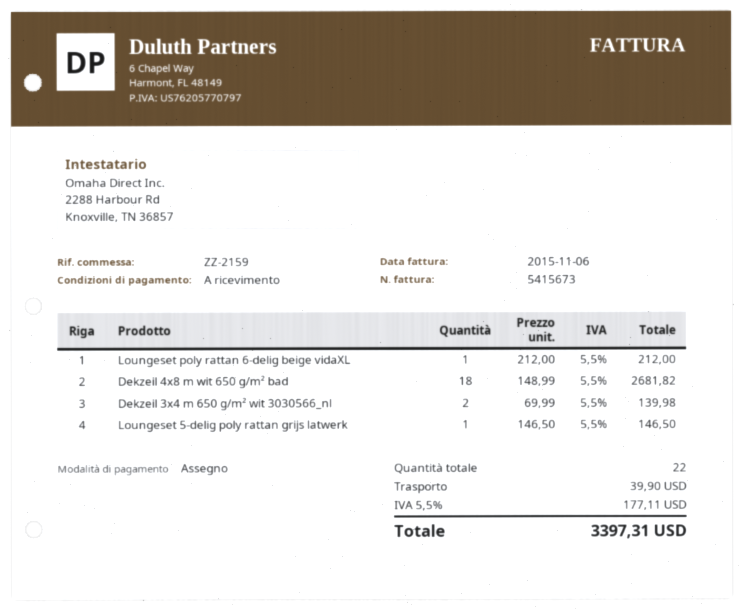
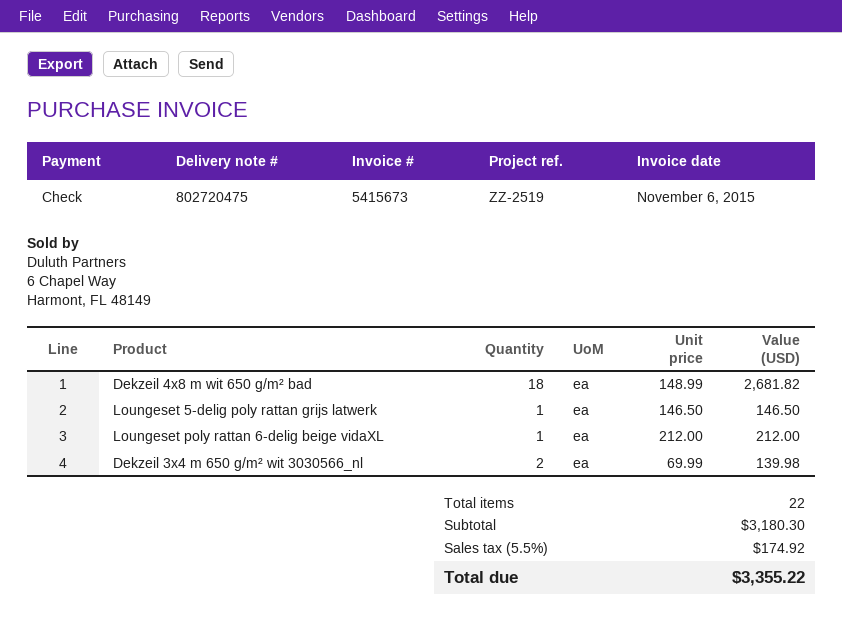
reference: ZZ-2159 -> ZZ-2519
shipping: 39.90 -> none
tax: 5.5% = 177.11 -> 5.5% = 174.92
total: 3397.31 -> 3355.22

